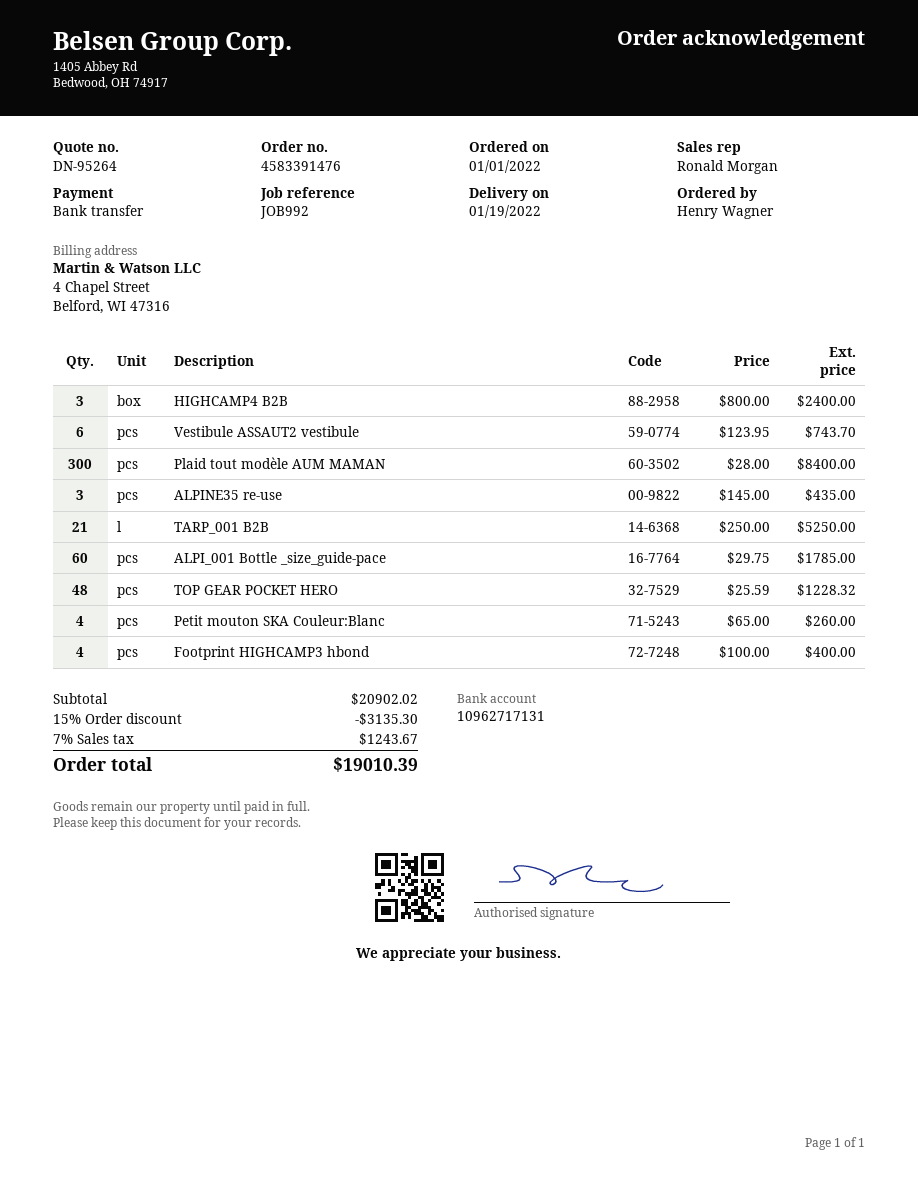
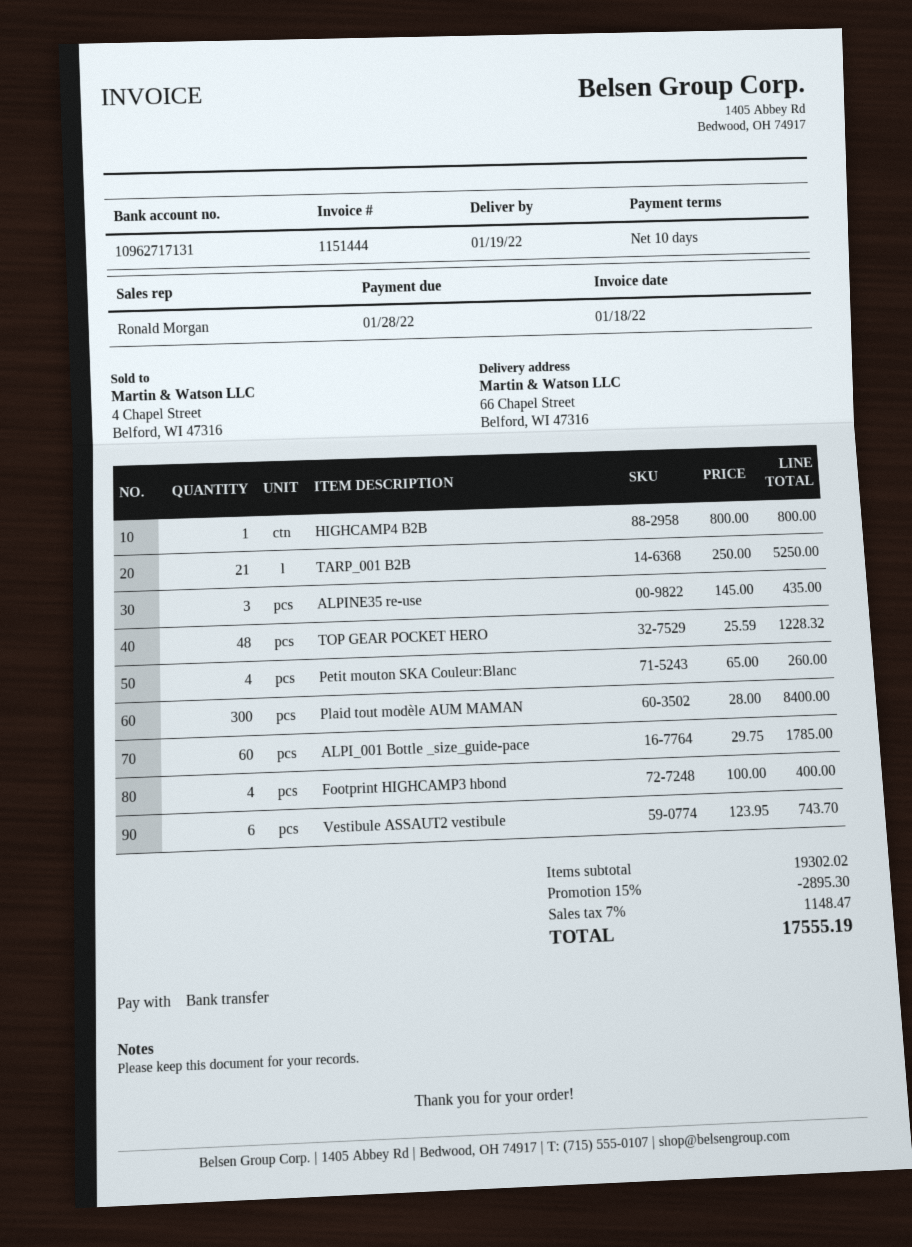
HIGHCAMP4 B2B: 3 x 800.00 = 2400.00 -> 1 x 800.00 = 800.00
subtotal: 20902.02 -> 19302.02
discount: 15% = 3135.30 -> 15% = 2895.30
tax: 7% = 1243.67 -> 7% = 1148.47
total: 19010.39 -> 17555.19

